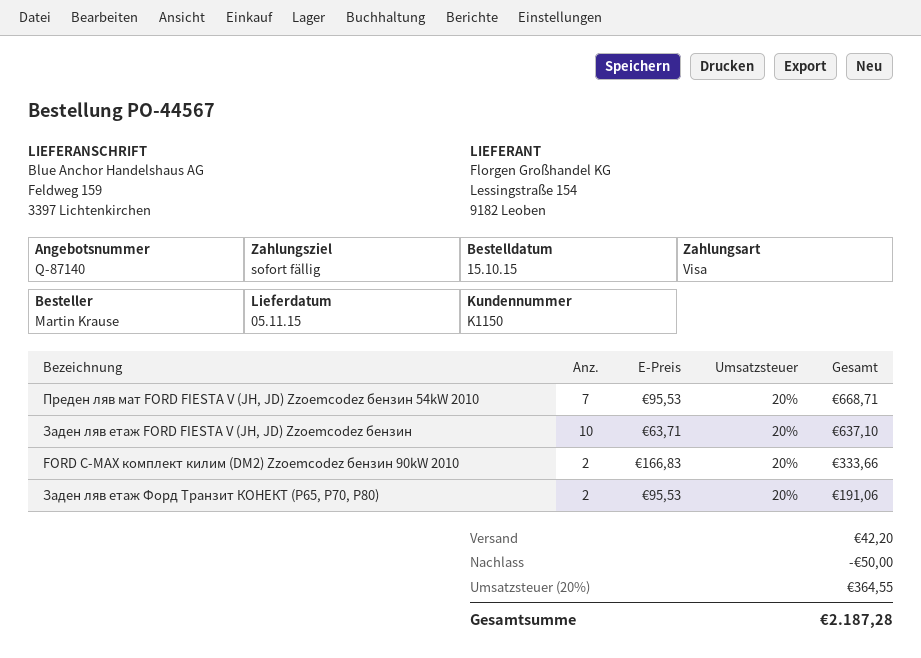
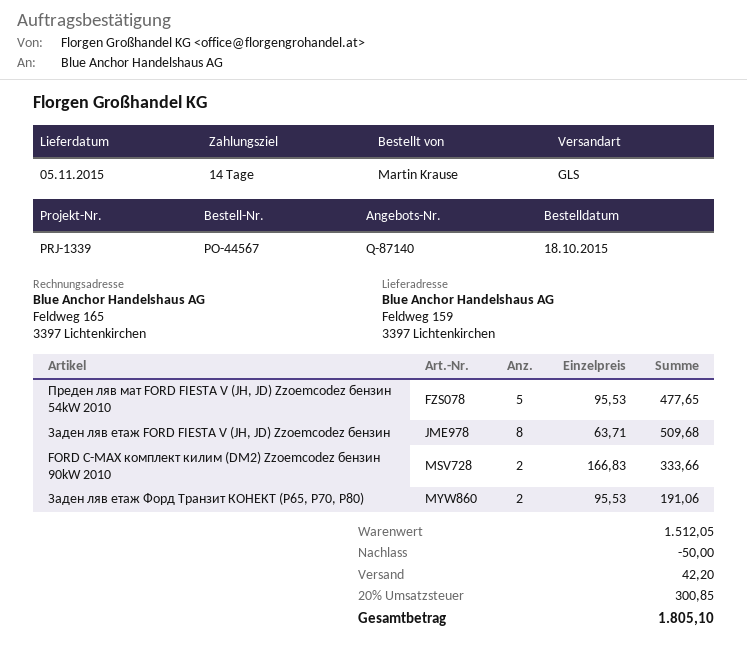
order date: 2015-10-15 -> 2015-10-18
payment terms: on receipt -> 14 days
Преден ляв мат FORD FIESTA V (JH, JD) Zzoemcodez бензин 54kW 2010: 7 x 95.53 = 668.71 -> 5 x 95.53 = 477.65
Заден ляв етаж FORD FIESTA V (JH, JD) Zzoemcodez бензин: 10 x 63.71 = 637.10 -> 8 x 63.71 = 509.68
tax: 20% = 364.55 -> 20% = 300.85
total: 2187.28 -> 1805.10

